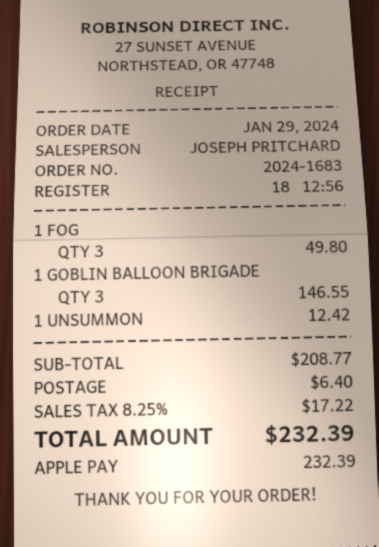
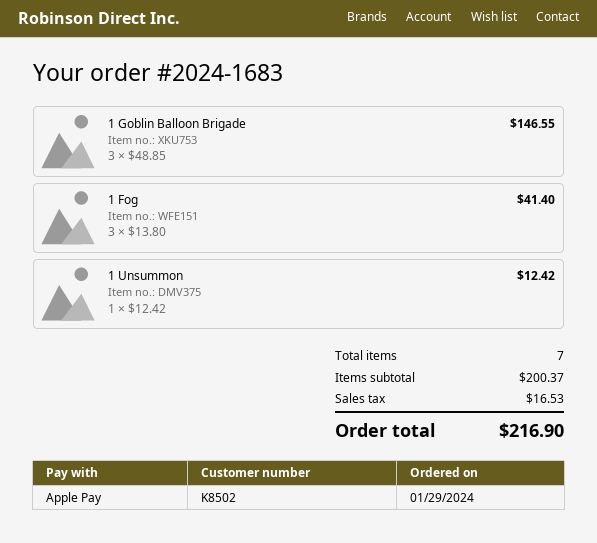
1 FOG: 3 for 49.80 -> 3 for 41.40
subtotal: 208.77 -> 200.37
shipping: 6.40 -> none
tax: 17.22 -> 16.53
total: 232.39 -> 216.90

